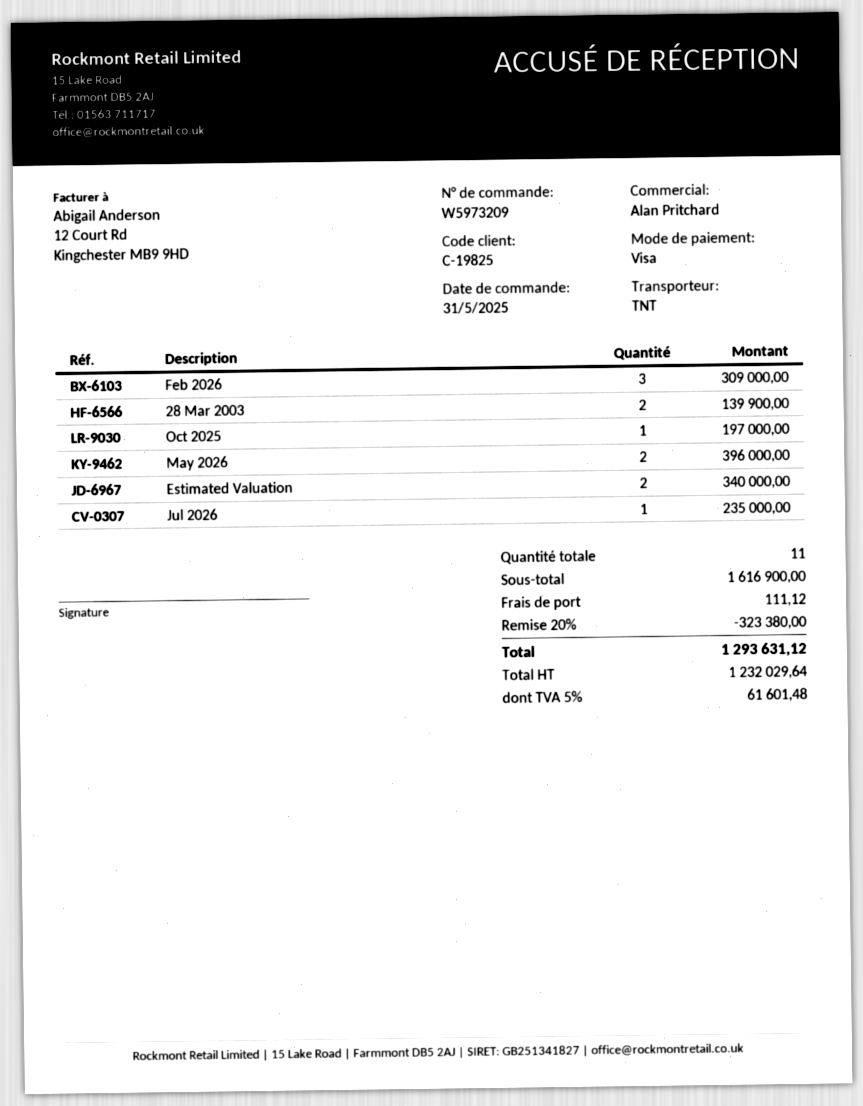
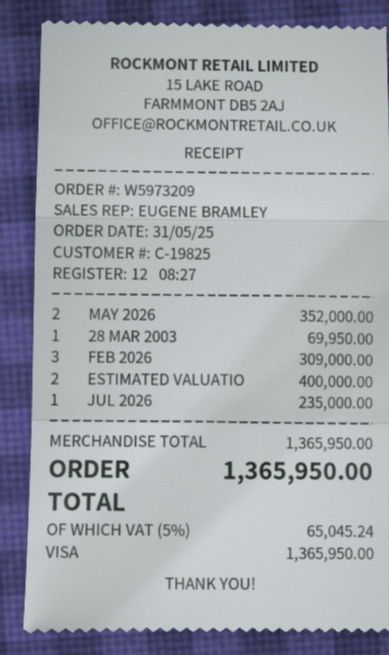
sales rep: Alan Pritchard -> EUGENE BRAMLEY
28 Mar 2003: 2 for 139900.00 -> 1 for 69950.00
Oct 2025: 1 for 197000.00 -> none
May 2026: 2 for 396000.00 -> 2 for 352000.00
Estimated Valuation: 2 for 340000.00 -> 2 for 400000.00
subtotal: 1616900.00 -> 1365950.00
discount: 20% = 323380.00 -> none
shipping: 111.12 -> none
tax: 5% = 61601.48 -> 5% = 65045.24
total: 1293631.12 -> 1365950.00

